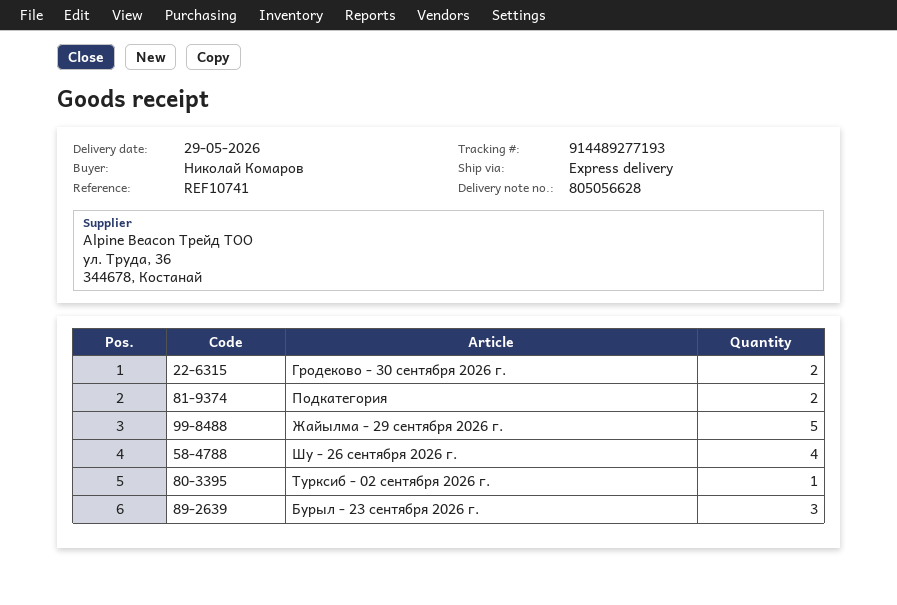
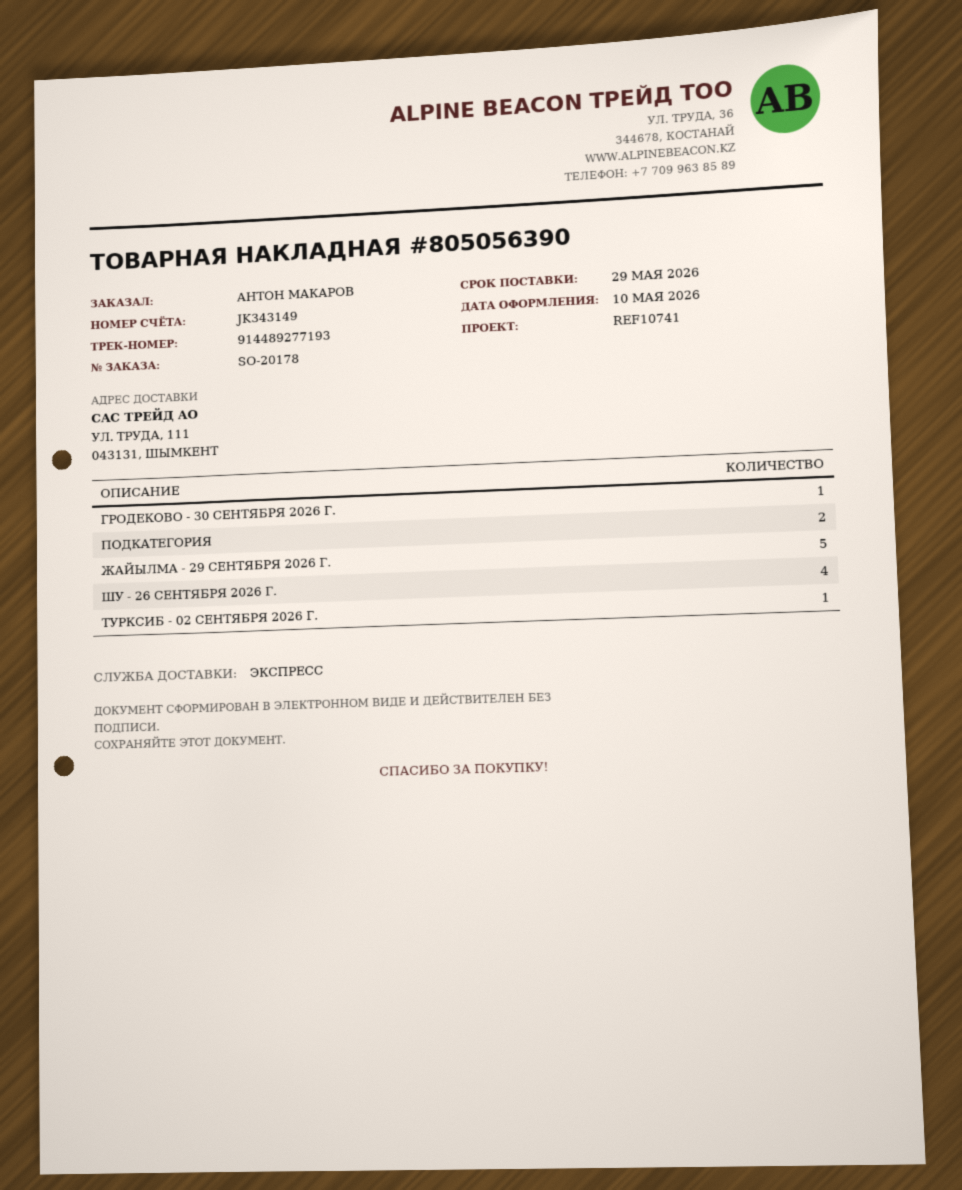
delivery note number: 805056628 -> 805056390
ordered by: Николай Комаров -> АНТОН МАКАРОВ
Гродеково - 30 сентября 2026 г.: 2 -> 1
Бурыл - 23 сентября 2026 г.: 3 -> none

